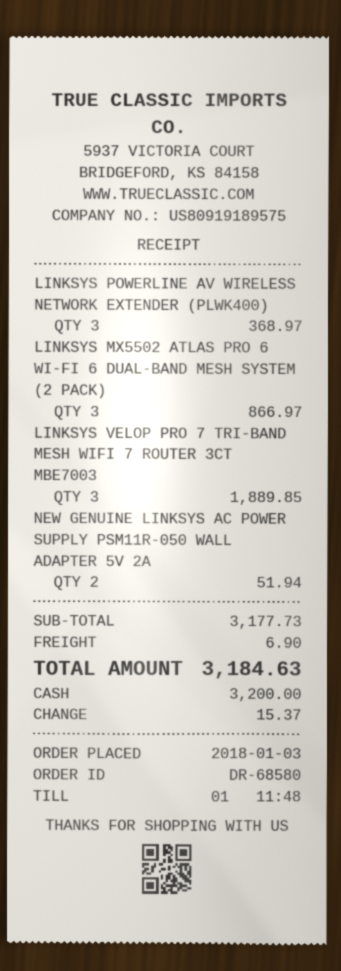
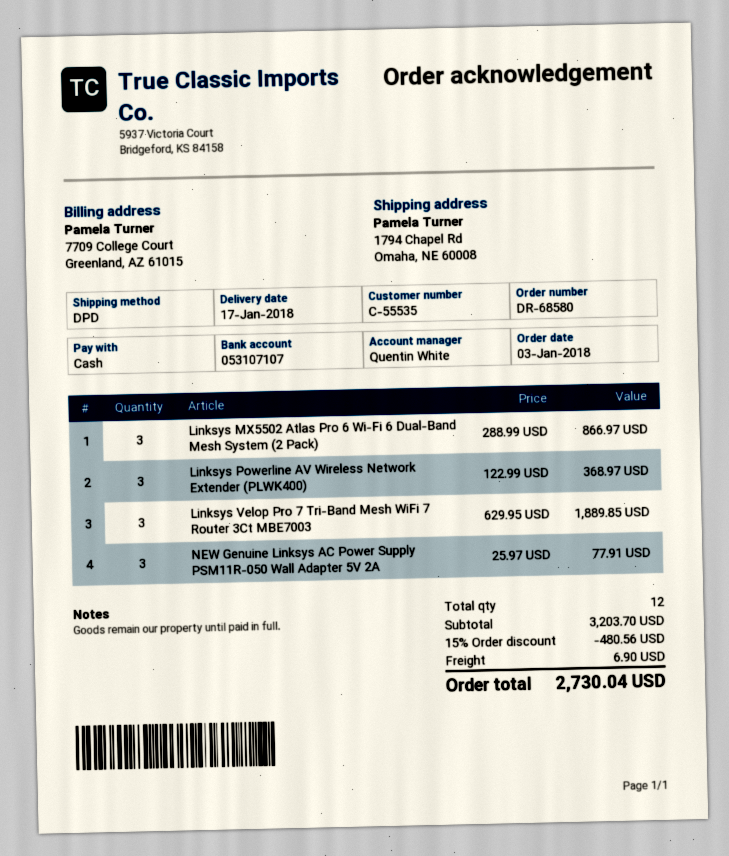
NEW GENUINE LINKSYS AC POWER SUPPLY PSM11R-050 WALL ADAPTER 5V 2A: 2 for 51.94 -> 3 for 77.91
subtotal: 3177.73 -> 3203.70
discount: none -> 15% = 480.56
total: 3184.63 -> 2730.04

